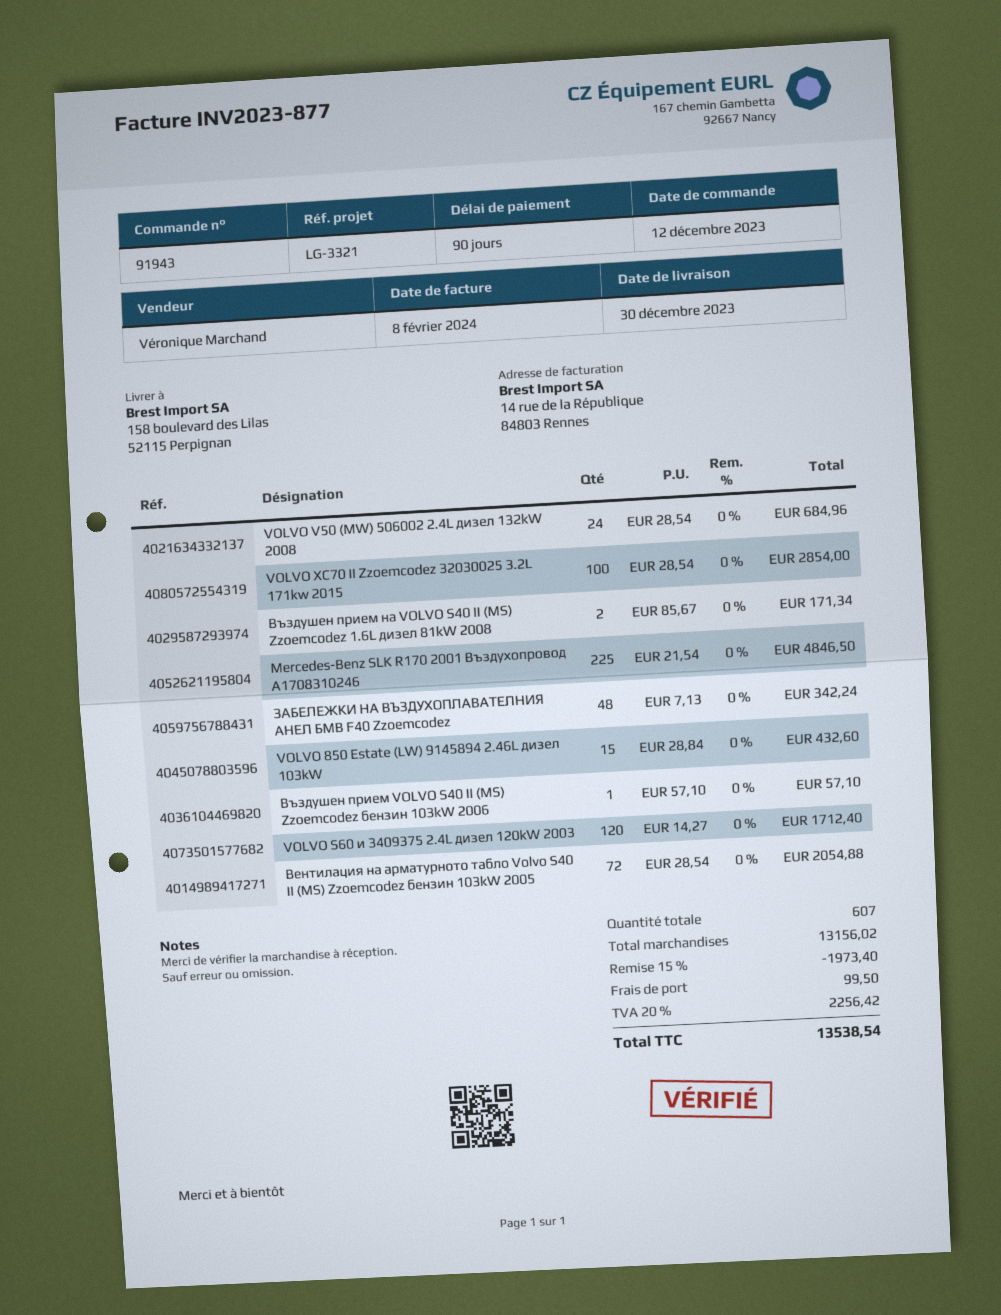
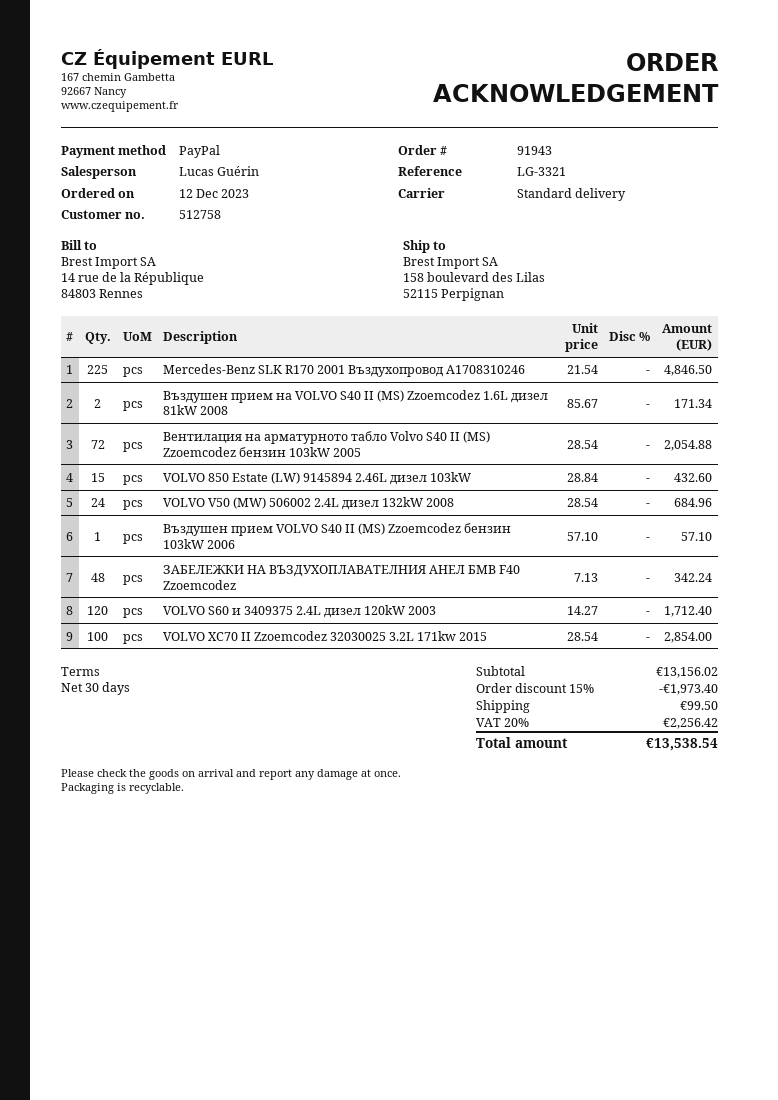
payment terms: 90 days -> 30 days
sales rep: Véronique Marchand -> Lucas Guérin

